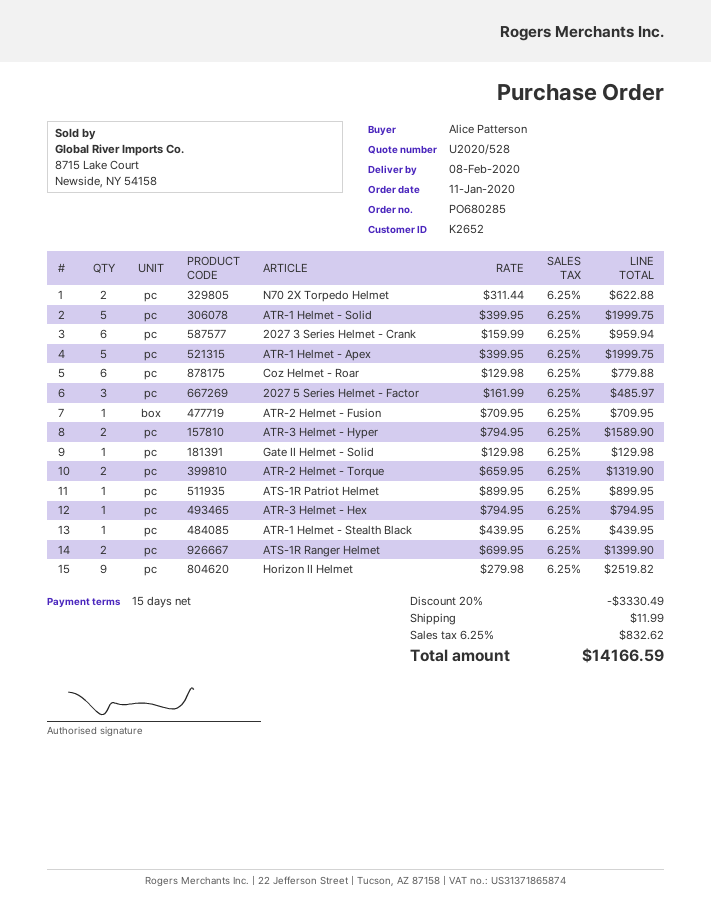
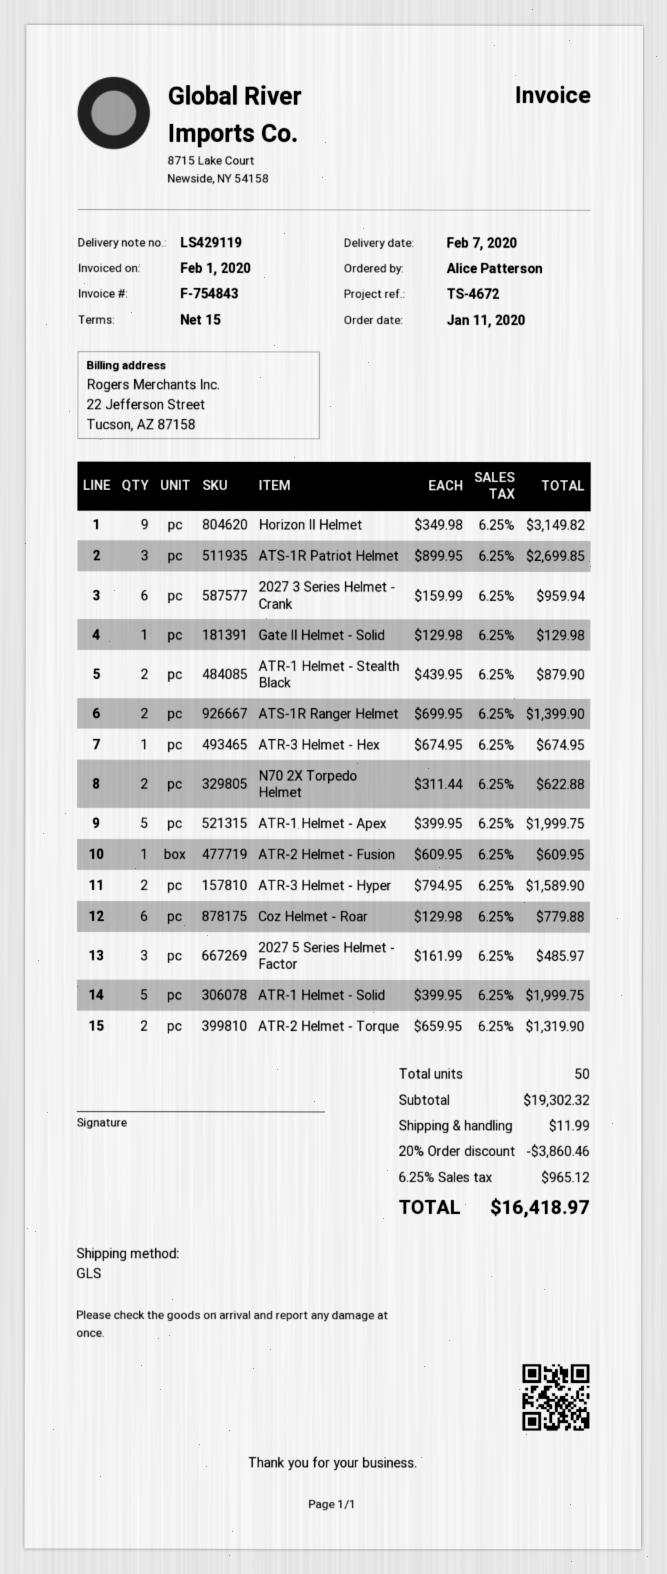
delivery date: 2020-02-08 -> 2020-02-07
ATR-2 Helmet - Fusion: 1 x 709.95 = 709.95 -> 1 x 609.95 = 609.95
ATS-1R Patriot Helmet: 1 x 899.95 = 899.95 -> 3 x 899.95 = 2699.85
ATR-3 Helmet - Hex: 1 x 794.95 = 794.95 -> 1 x 674.95 = 674.95
ATR-1 Helmet - Stealth Black: 1 x 439.95 = 439.95 -> 2 x 439.95 = 879.90
Horizon II Helmet: 9 x 279.98 = 2519.82 -> 9 x 349.98 = 3149.82
discount: 20% = 3330.49 -> 20% = 3860.46
tax: 6.25% = 832.62 -> 6.25% = 965.12
total: 14166.59 -> 16418.97

